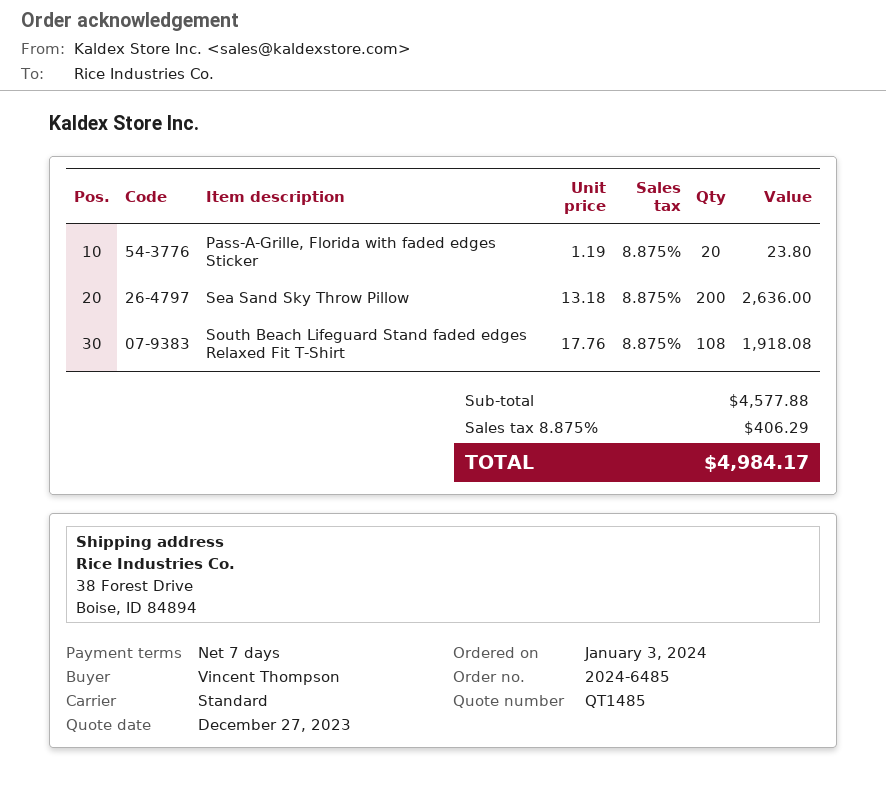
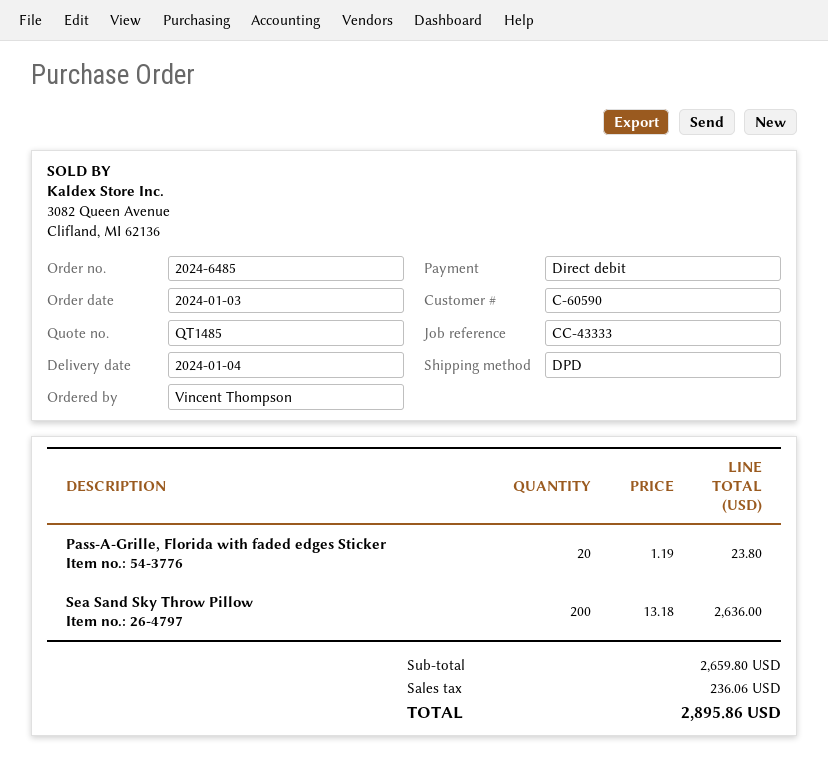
shipping method: standard -> DPD
South Beach Lifeguard Stand faded edges Relaxed Fit T-Shirt: 108 x 17.76 = 1918.08 -> none
subtotal: 4577.88 -> 2659.80
tax: 406.29 -> 236.06
total: 4984.17 -> 2895.86

